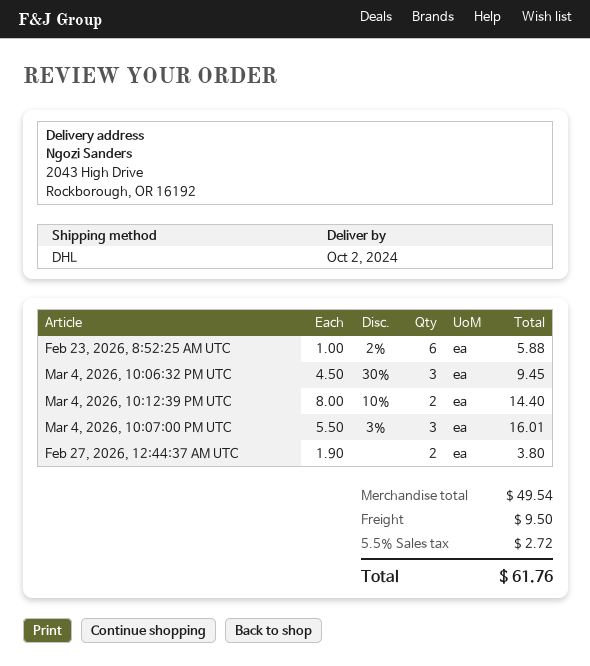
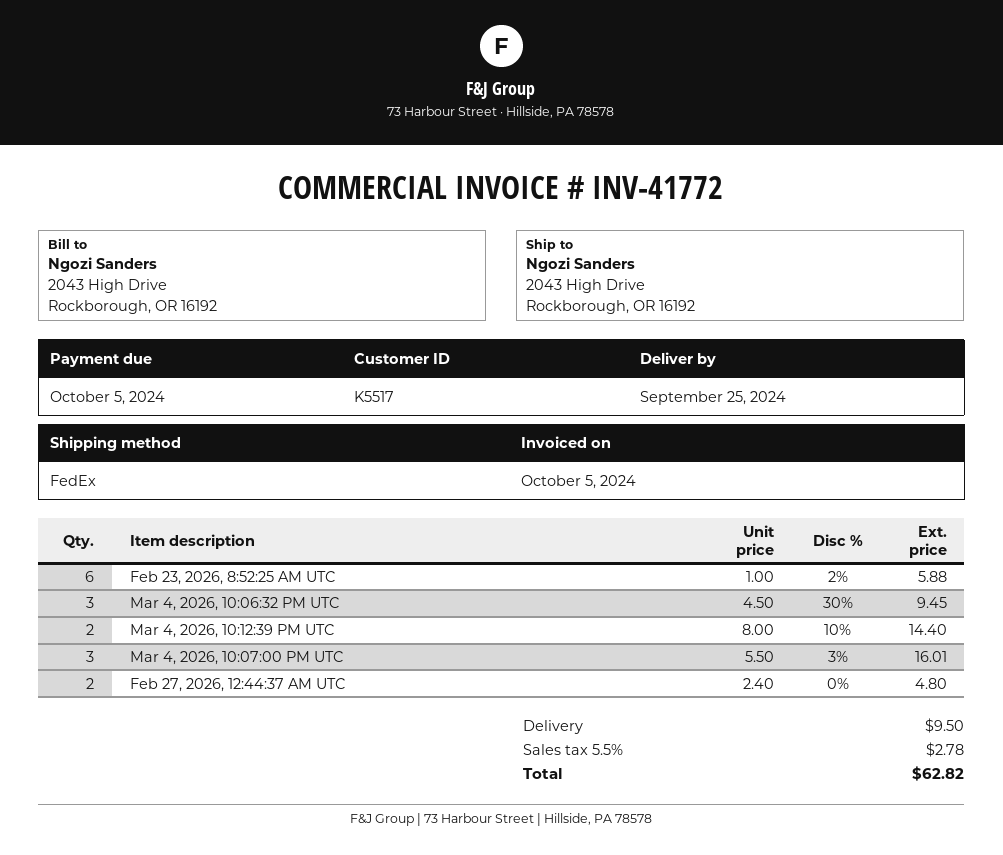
delivery date: 2024-10-02 -> 2024-09-25
shipping method: DHL -> FedEx
Feb 27, 2026, 12:44:37 AM UTC: 2 x 1.90 = 3.80 -> 2 x 2.40 = 4.80
tax: 5.5% = 2.72 -> 5.5% = 2.78
total: 61.76 -> 62.82

